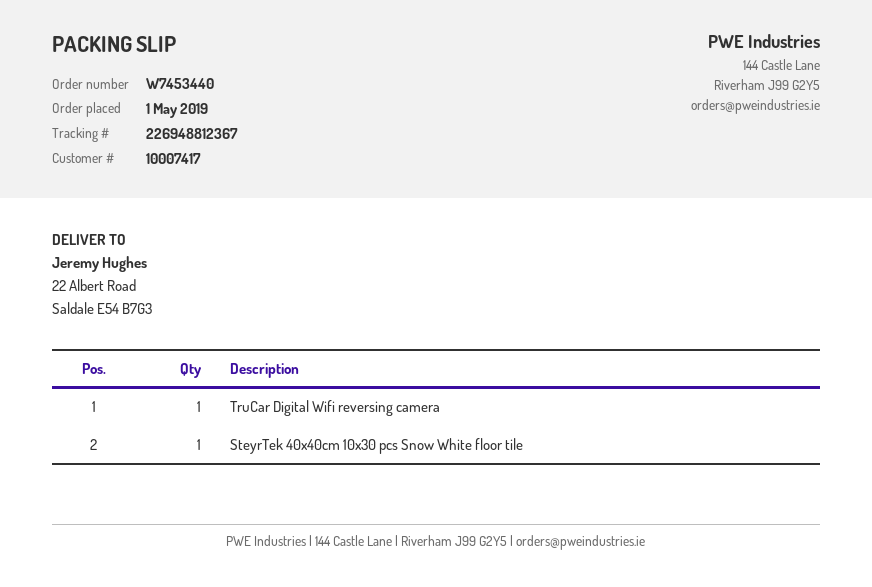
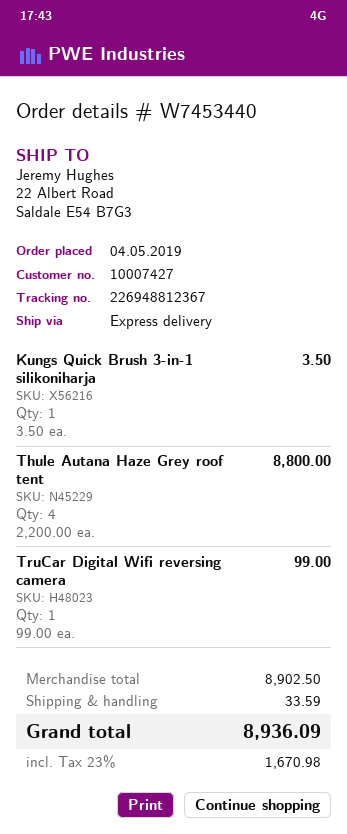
order date: 2019-05-01 -> 2019-05-04
customer number: 10007417 -> 10007427
SteyrTek 40x40cm 10x30 pcs Snow White floor tile: 1 -> none
Kungs Quick Brush 3-in-1 silikoniharja: none -> 1
Thule Autana Haze Grey roof tent: none -> 4

